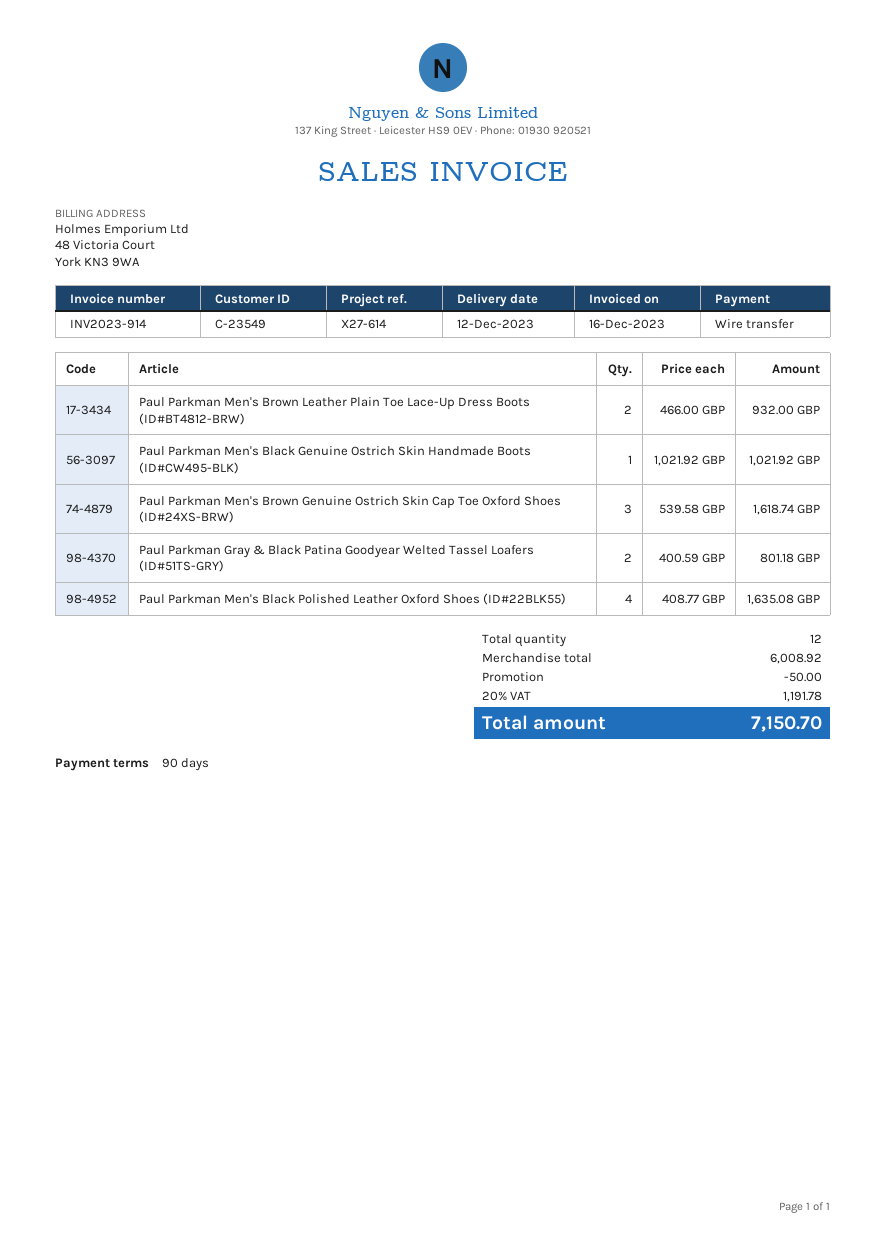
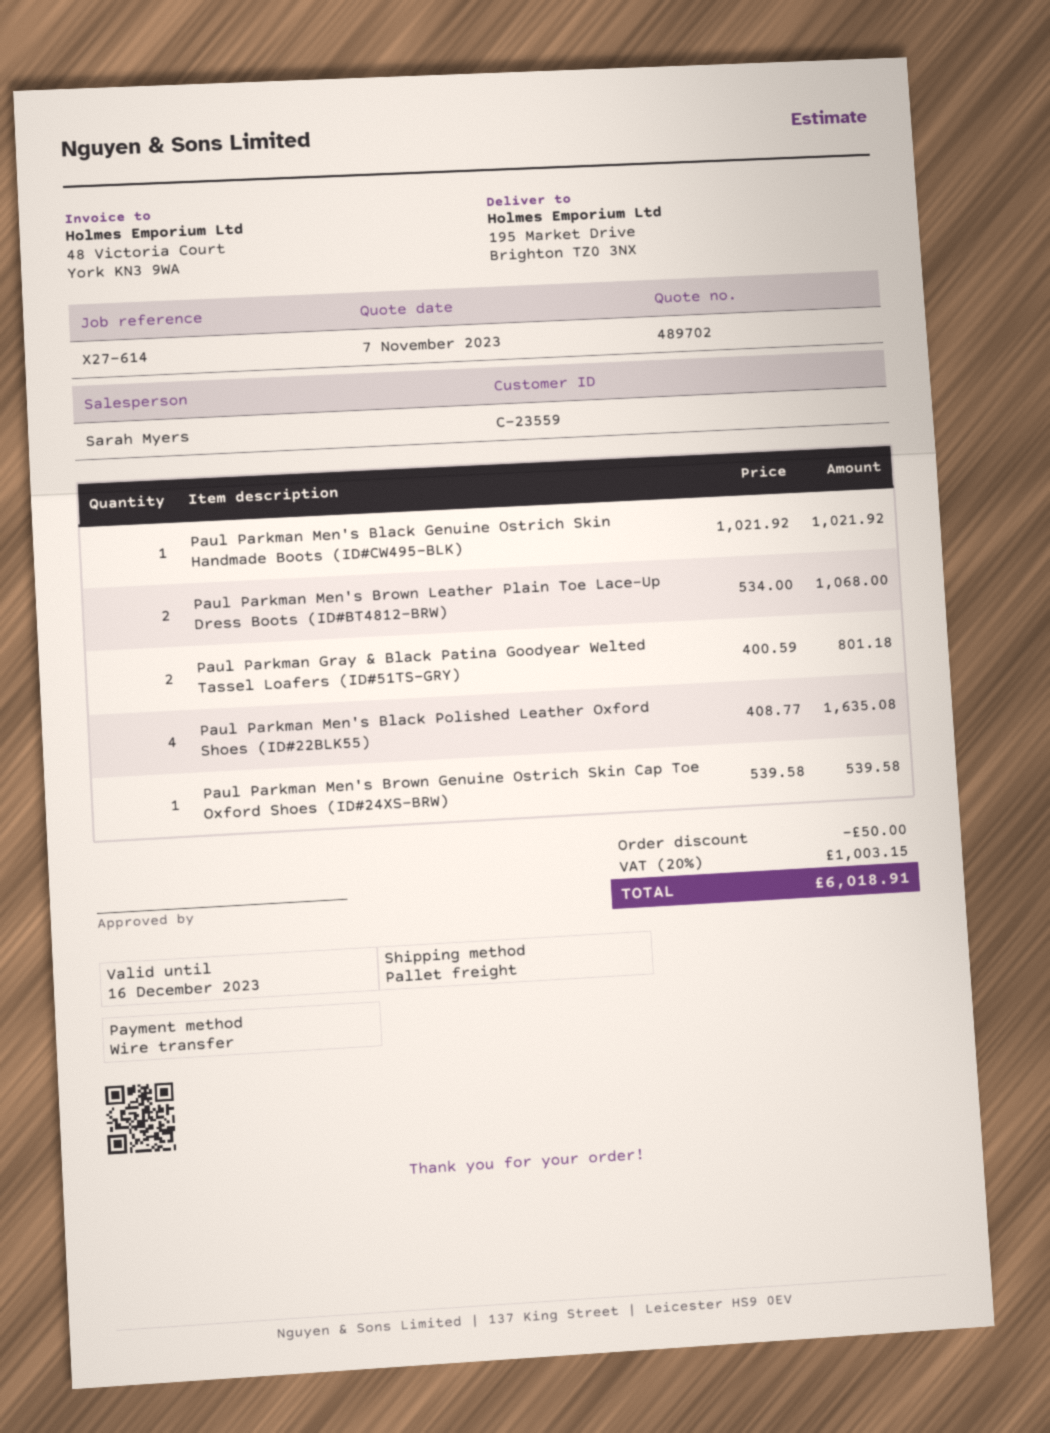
customer number: C-23549 -> C-23559
Paul Parkman Men's Brown Leather Plain Toe Lace-Up Dress Boots (ID#BT4812-BRW): 2 x 466.00 = 932.00 -> 2 x 534.00 = 1068.00
Paul Parkman Men's Brown Genuine Ostrich Skin Cap Toe Oxford Shoes (ID#24XS-BRW): 3 x 539.58 = 1618.74 -> 1 x 539.58 = 539.58
tax: 20% = 1191.78 -> 20% = 1003.15
total: 7150.70 -> 6018.91

